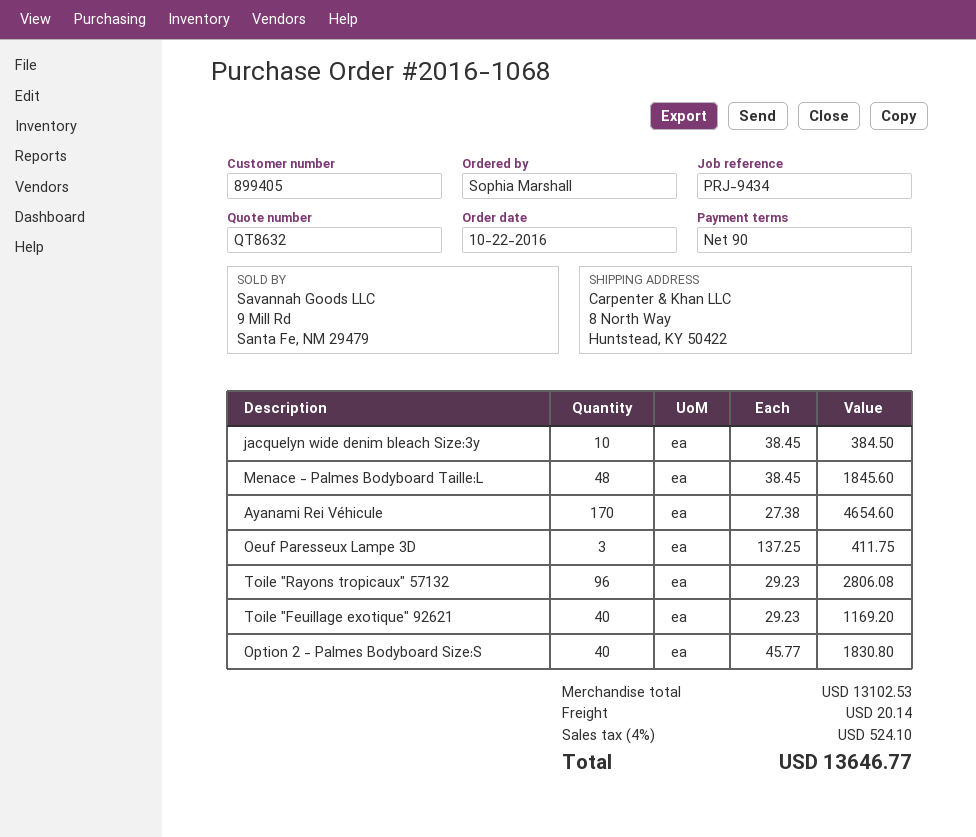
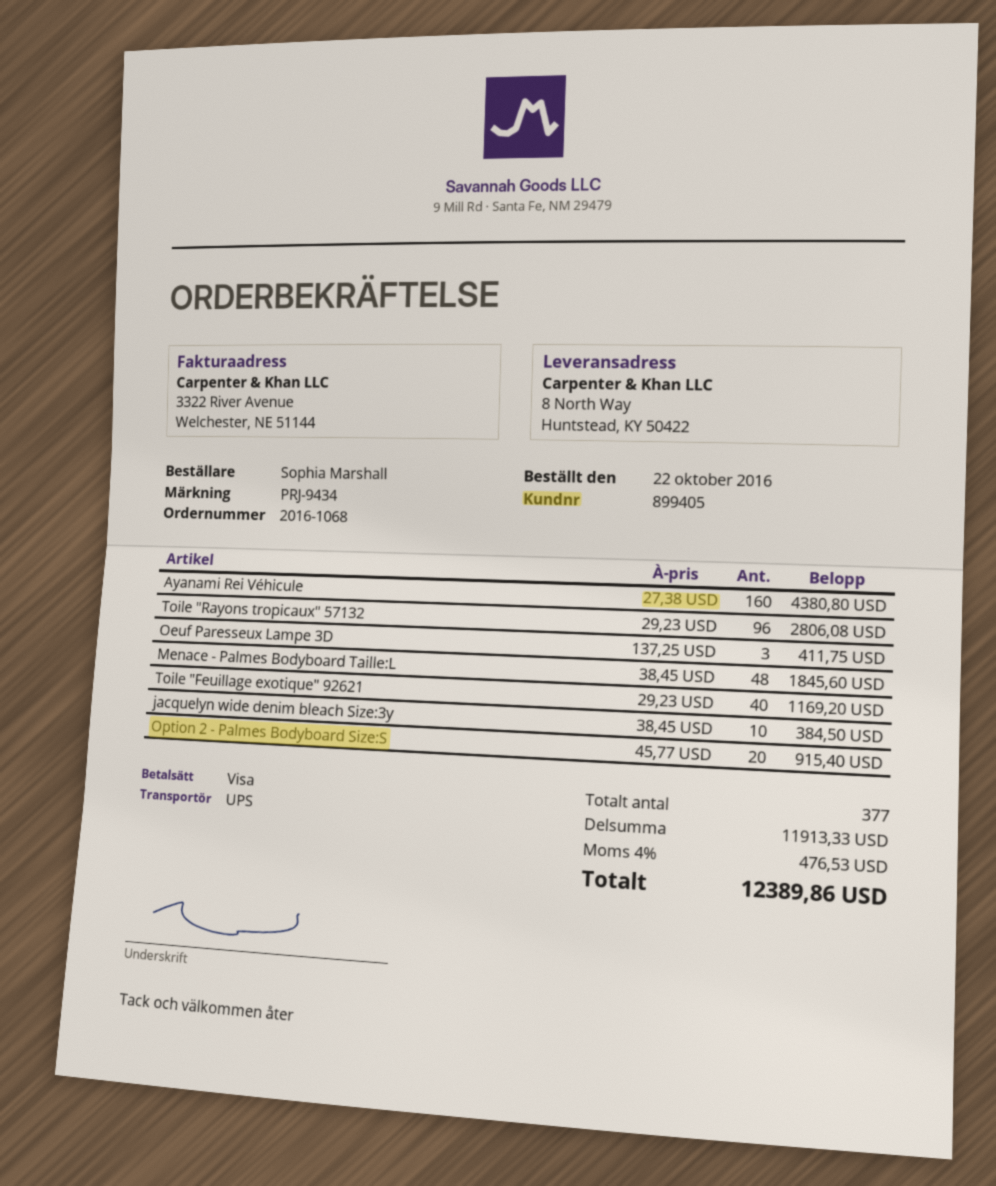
Ayanami Rei Véhicule: 170 x 27.38 = 4654.60 -> 160 x 27.38 = 4380.80
Option 2 - Palmes Bodyboard Size:S: 40 x 45.77 = 1830.80 -> 20 x 45.77 = 915.40
subtotal: 13102.53 -> 11913.33
shipping: 20.14 -> none
tax: 4% = 524.10 -> 4% = 476.53
total: 13646.77 -> 12389.86

